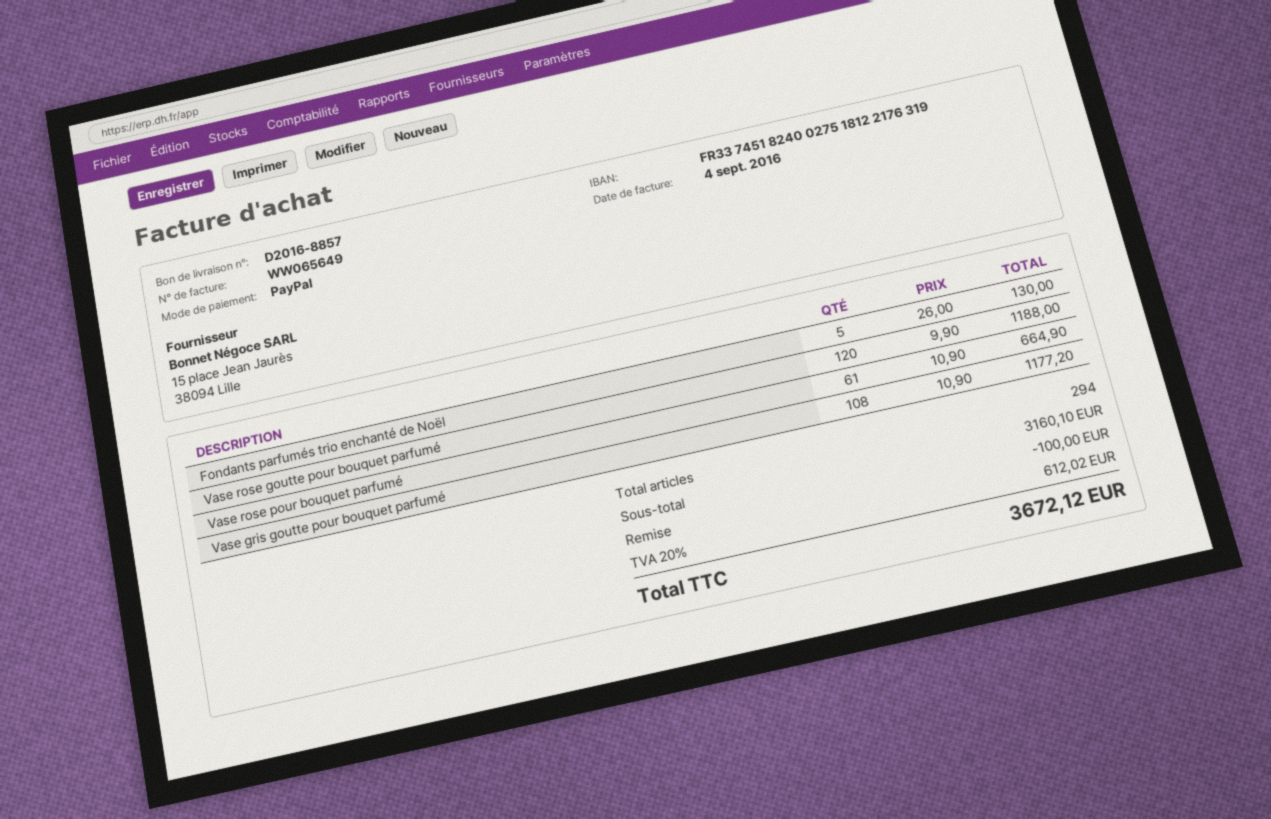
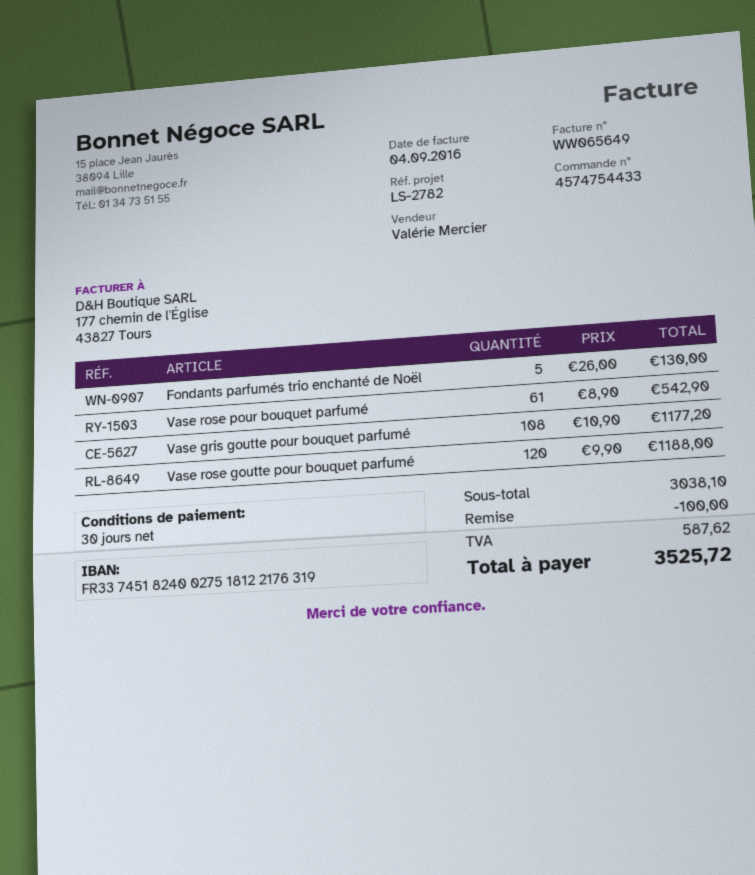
Vase rose pour bouquet parfumé: 61 x 10.90 = 664.90 -> 61 x 8.90 = 542.90
subtotal: 3160.10 -> 3038.10
tax: 612.02 -> 587.62
total: 3672.12 -> 3525.72

